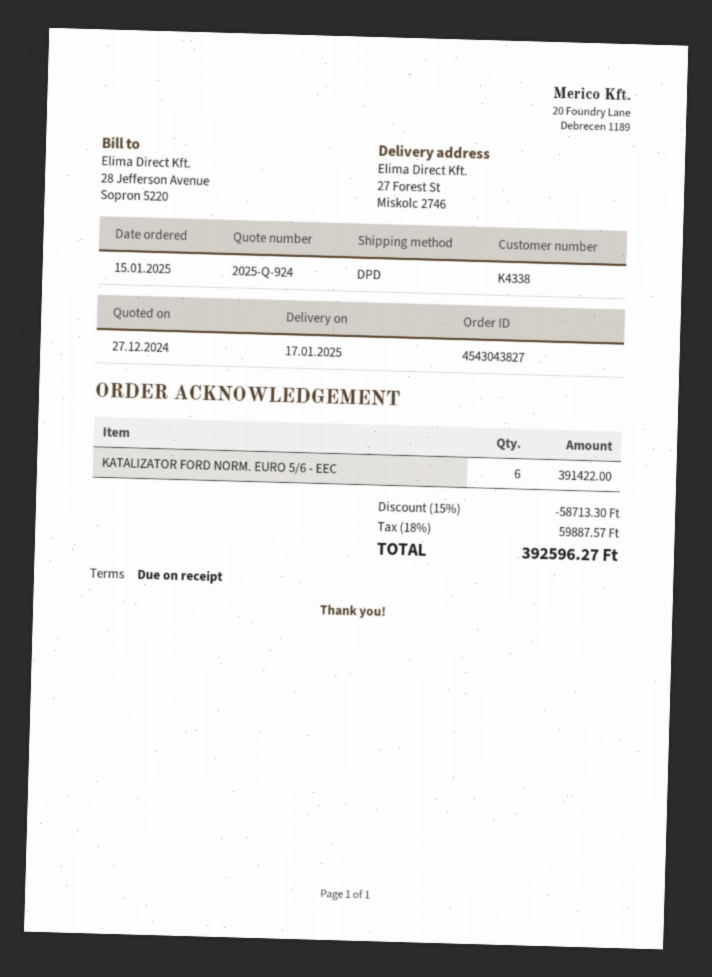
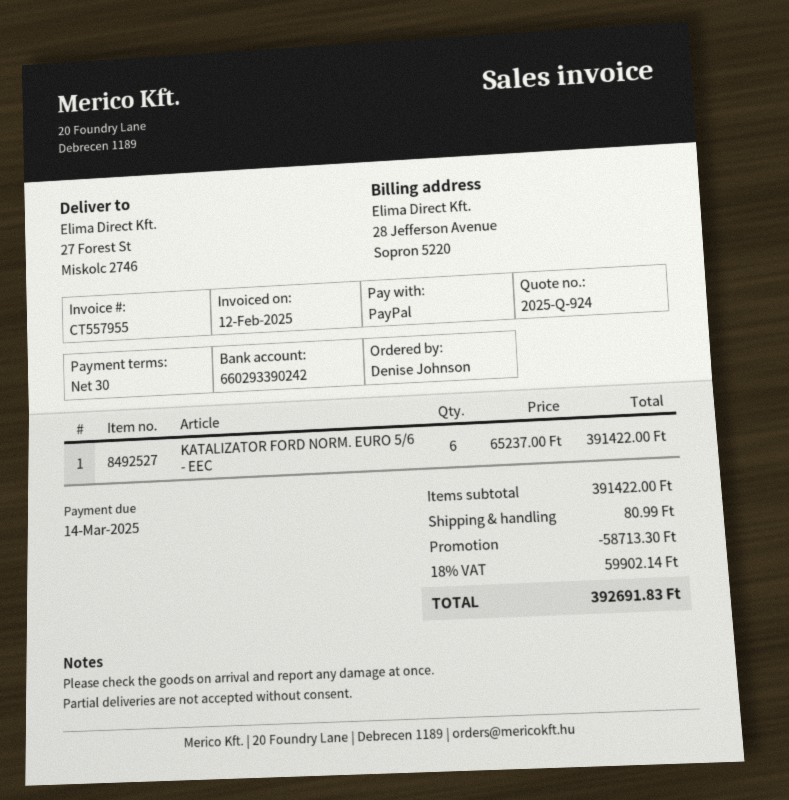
payment terms: on receipt -> 30 days
shipping: none -> 80.99
tax: 18% = 59887.57 -> 18% = 59902.14
total: 392596.27 -> 392691.83

